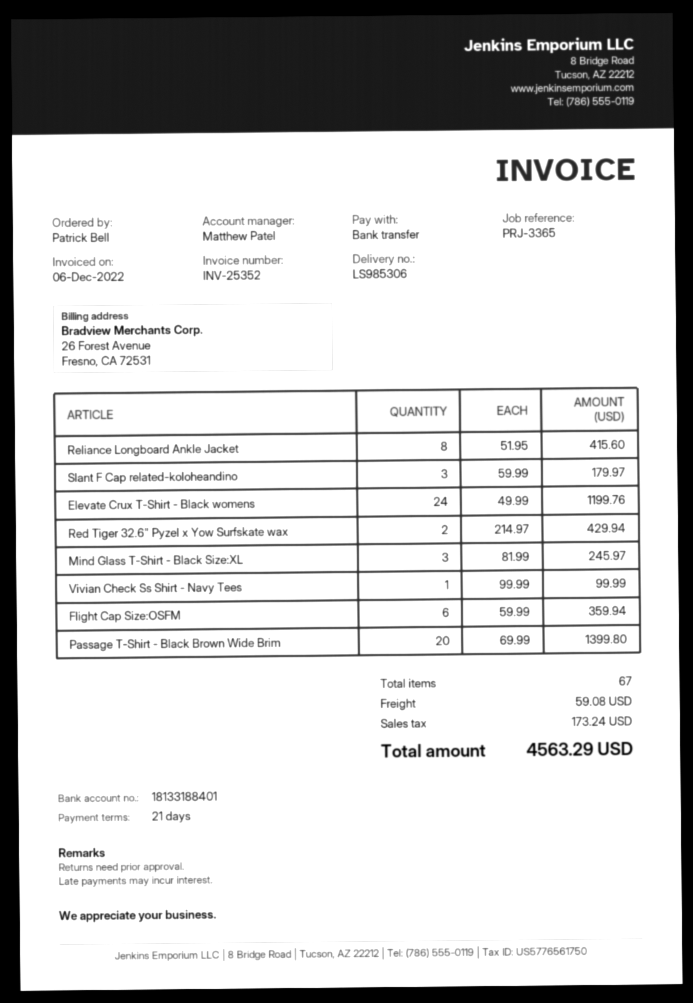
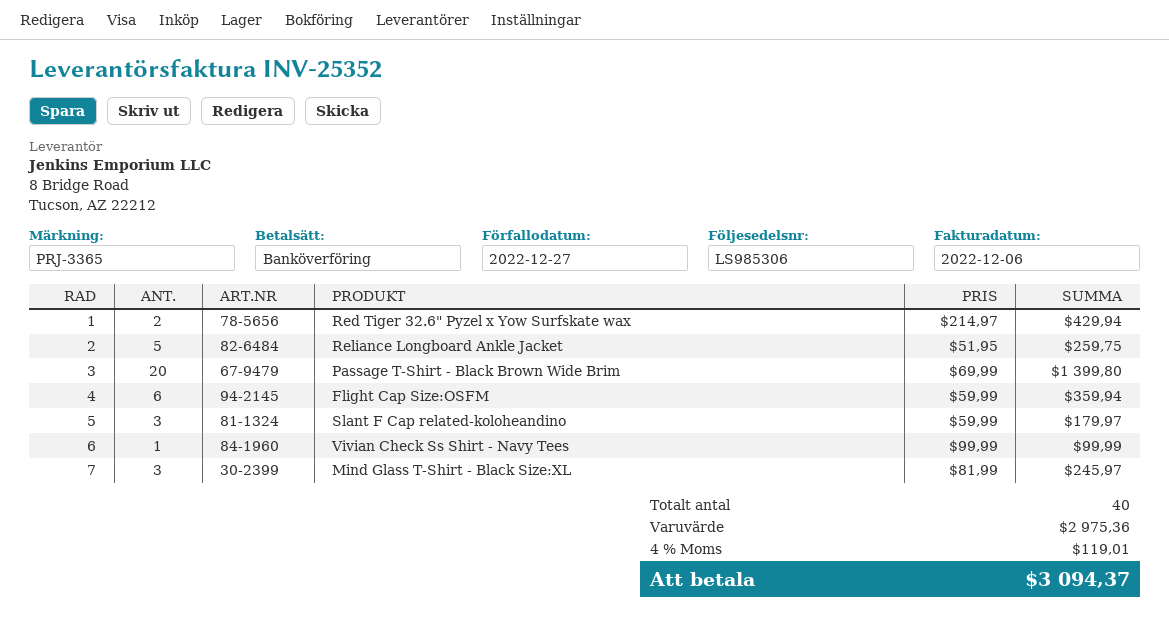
Reliance Longboard Ankle Jacket: 8 x 51.95 = 415.60 -> 5 x 51.95 = 259.75
Elevate Crux T-Shirt - Black womens: 24 x 49.99 = 1199.76 -> none
total quantity: 67 -> 40
shipping: 59.08 -> none
tax: 173.24 -> 119.01
total: 4563.29 -> 3094.37

